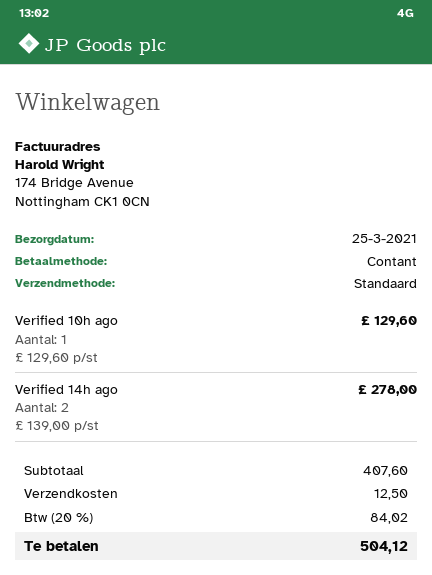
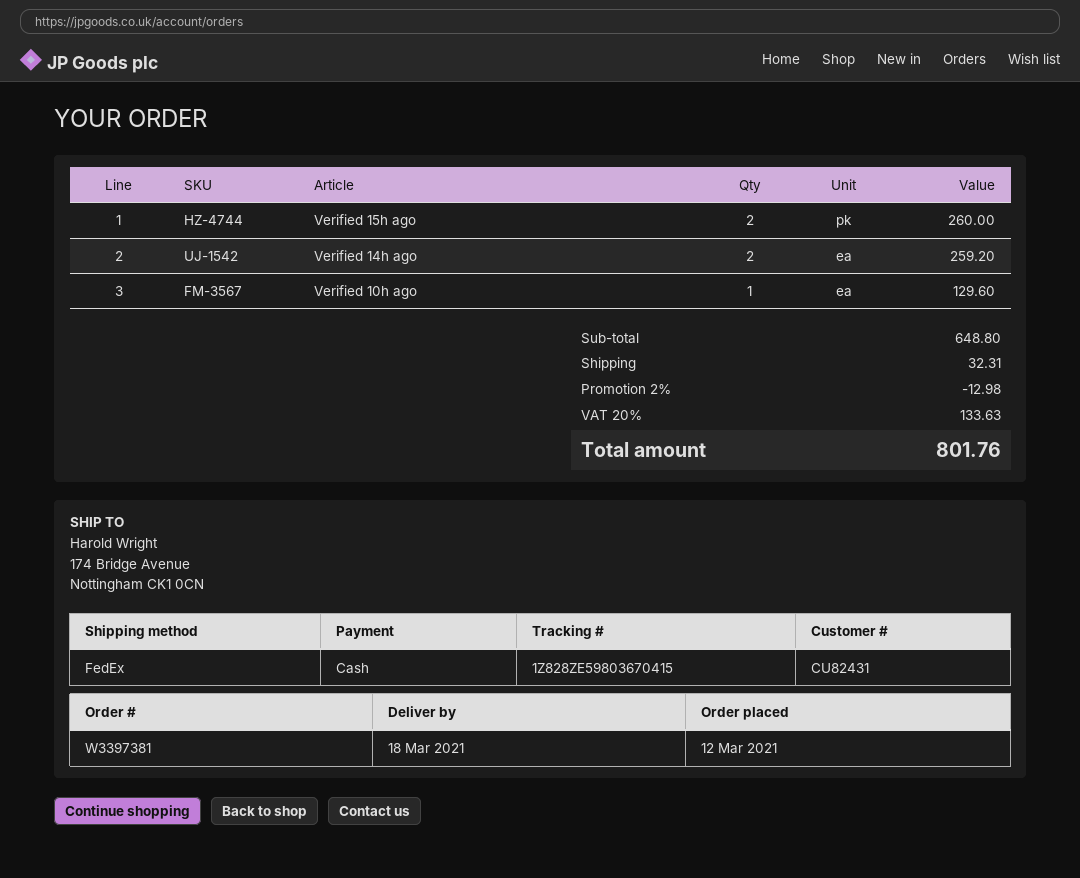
delivery date: 2021-03-25 -> 2021-03-18
shipping method: standard -> FedEx
Verified 14h ago: 2 for 278.00 -> 2 for 259.20
Verified 15h ago: none -> 2 for 260.00
subtotal: 407.60 -> 648.80
discount: none -> 2% = 12.98
shipping: 12.50 -> 32.31
tax: 20% = 84.02 -> 20% = 133.63
total: 504.12 -> 801.76

